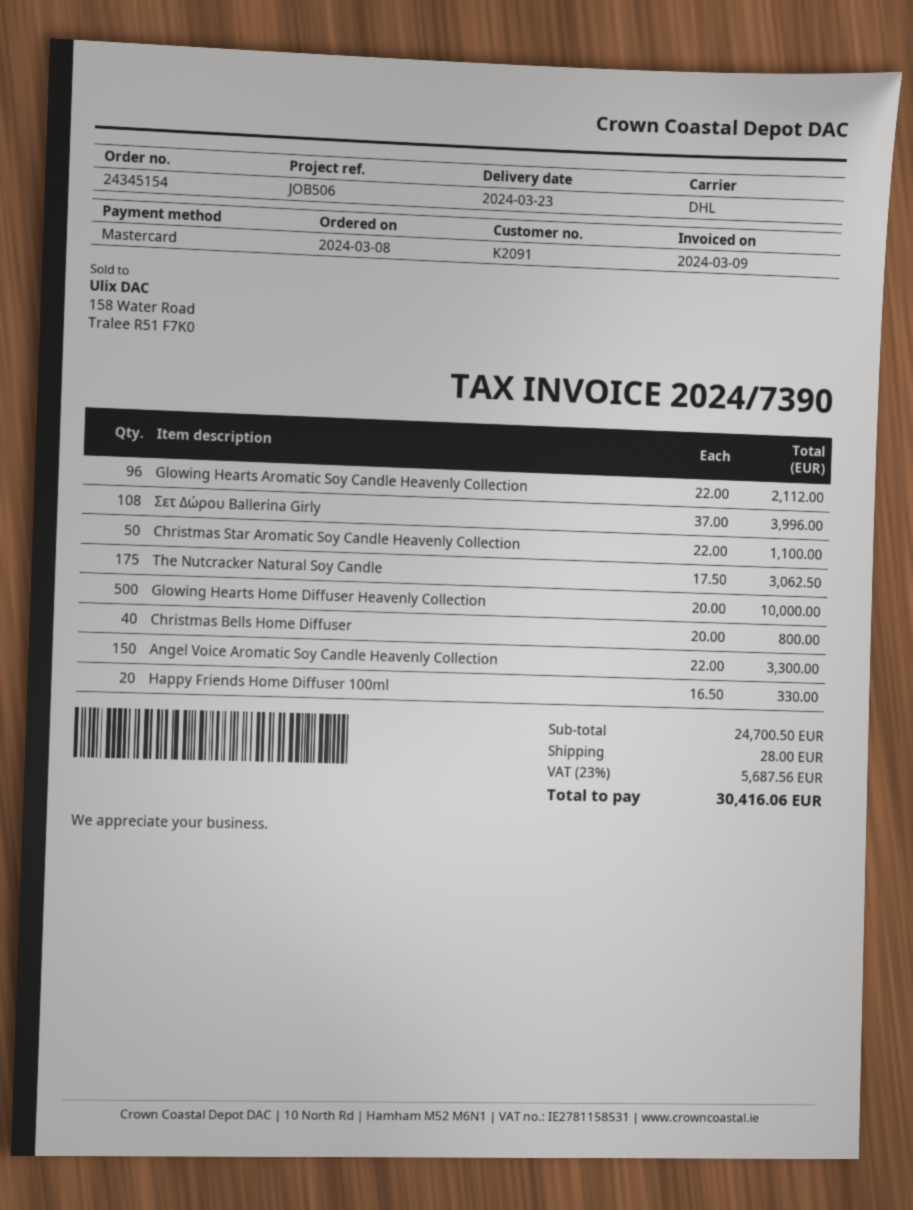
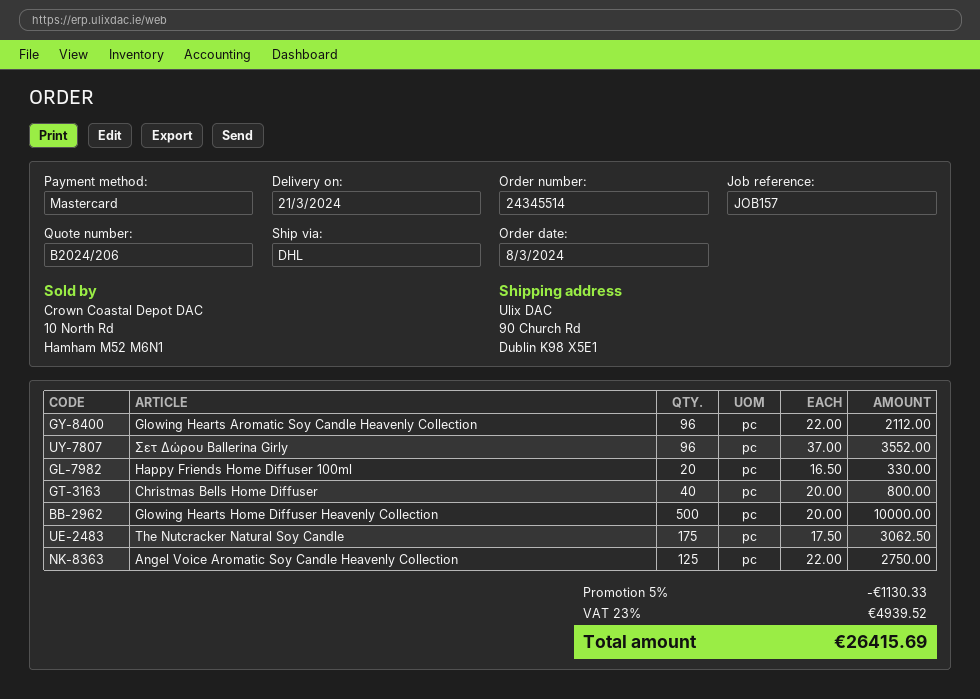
order number: 24345154 -> 24345514
delivery date: 2024-03-23 -> 2024-03-21
reference: JOB506 -> JOB157
Σετ Δώρου Ballerina Girly: 108 x 37.00 = 3996.00 -> 96 x 37.00 = 3552.00
Christmas Star Aromatic Soy Candle Heavenly Collection: 50 x 22.00 = 1100.00 -> none
Angel Voice Aromatic Soy Candle Heavenly Collection: 150 x 22.00 = 3300.00 -> 125 x 22.00 = 2750.00
discount: none -> 5% = 1130.33
shipping: 28.00 -> none
tax: 23% = 5687.56 -> 23% = 4939.52
total: 30416.06 -> 26415.69

